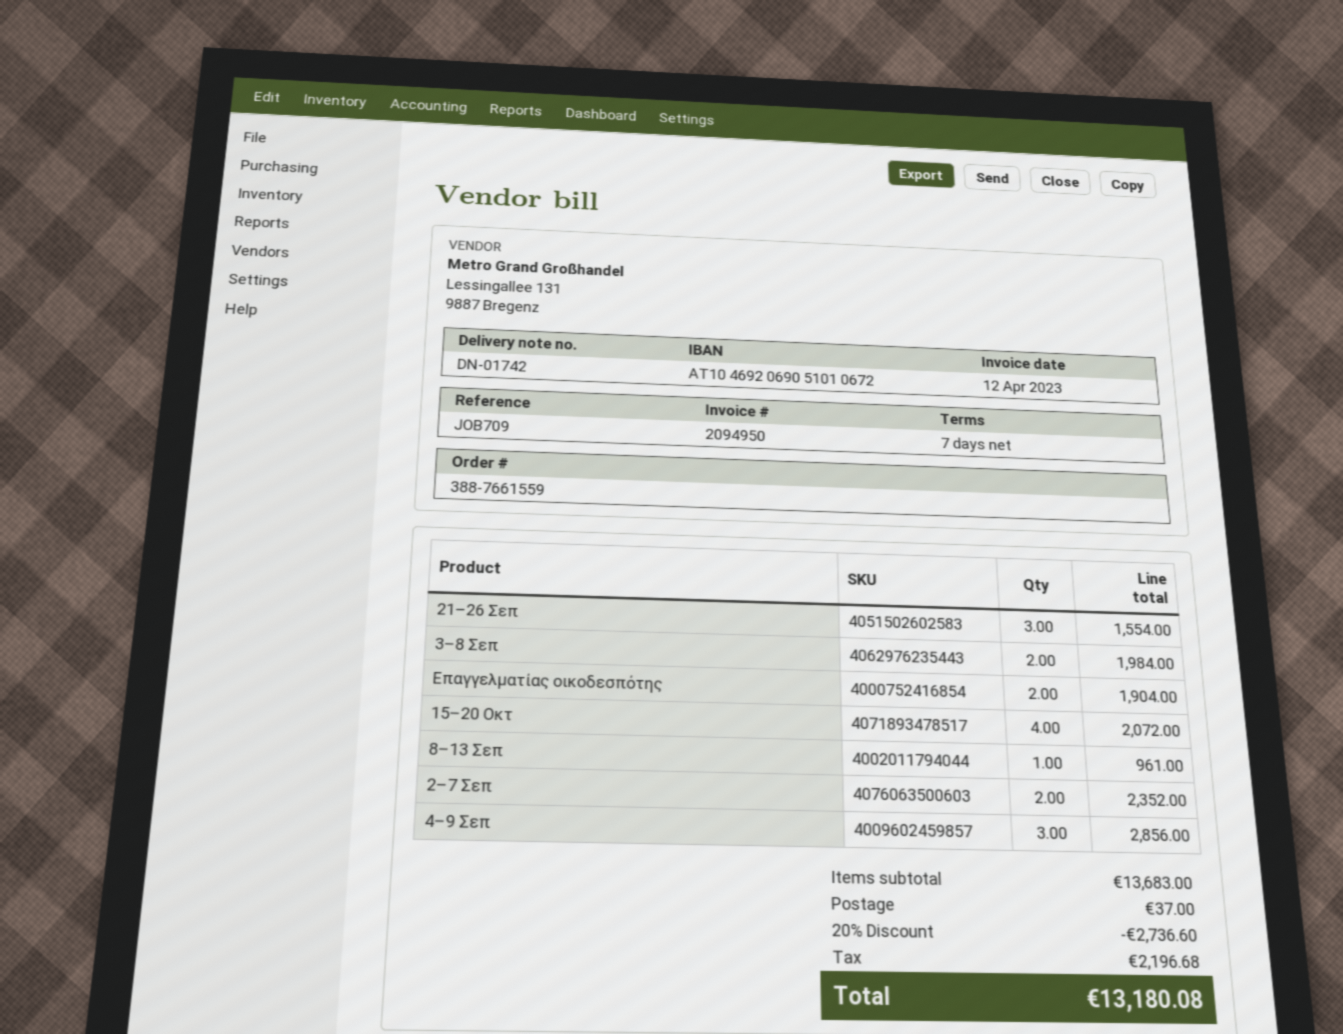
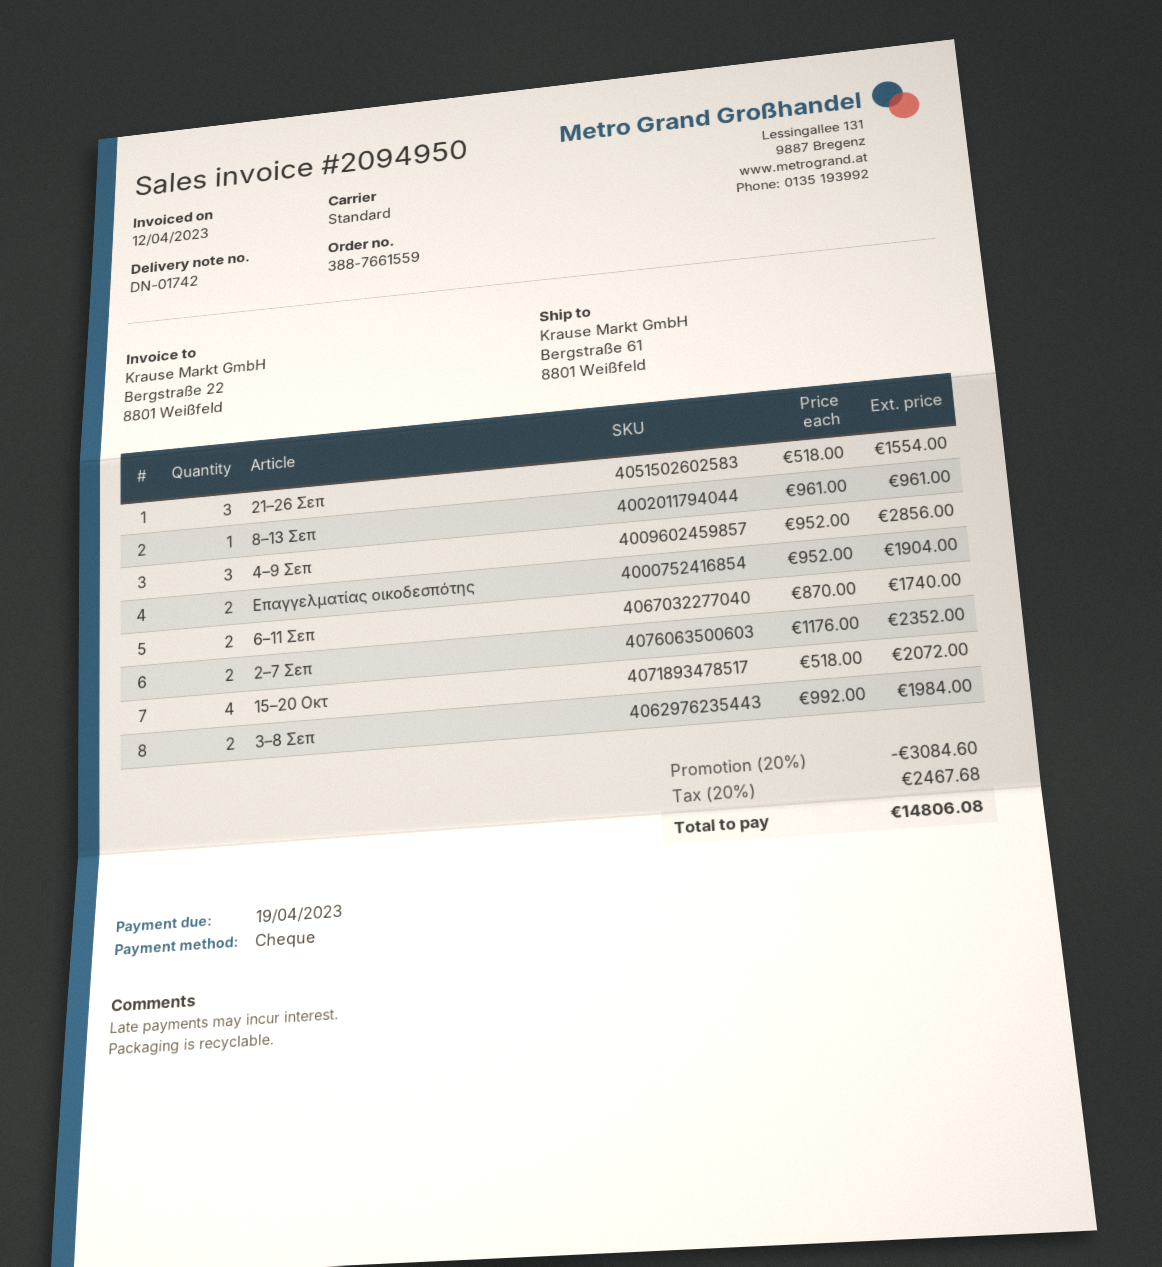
6–11 Σεπ: none -> 2 for 1740.00
discount: 20% = 2736.60 -> 20% = 3084.60
shipping: 37.00 -> none
tax: 2196.68 -> 2467.68
total: 13180.08 -> 14806.08

